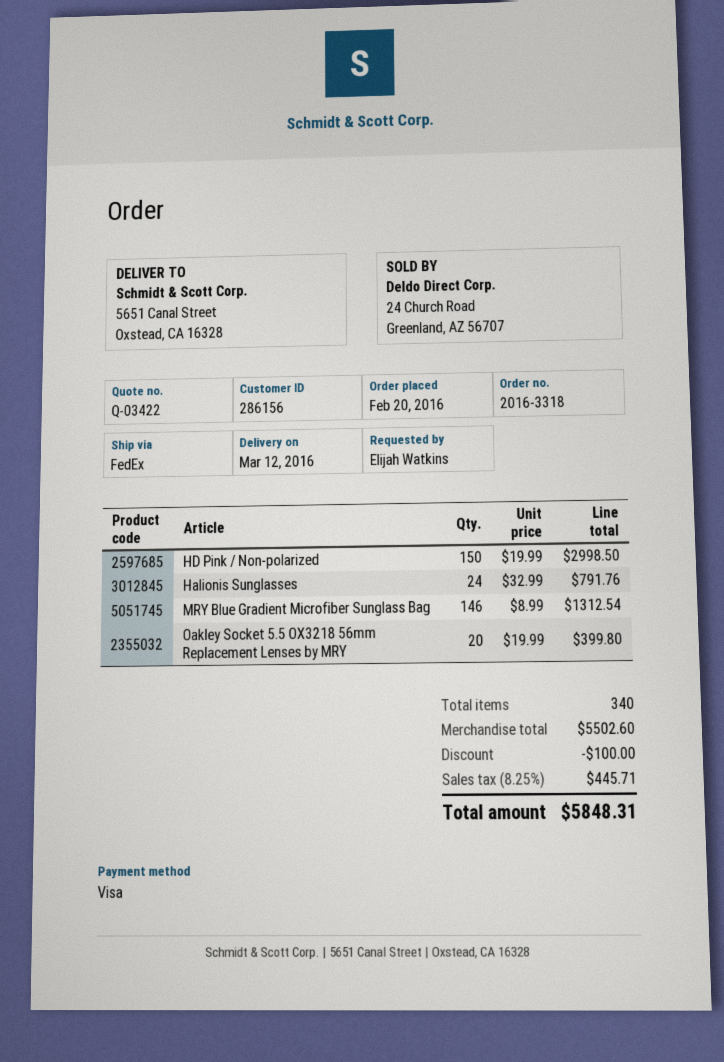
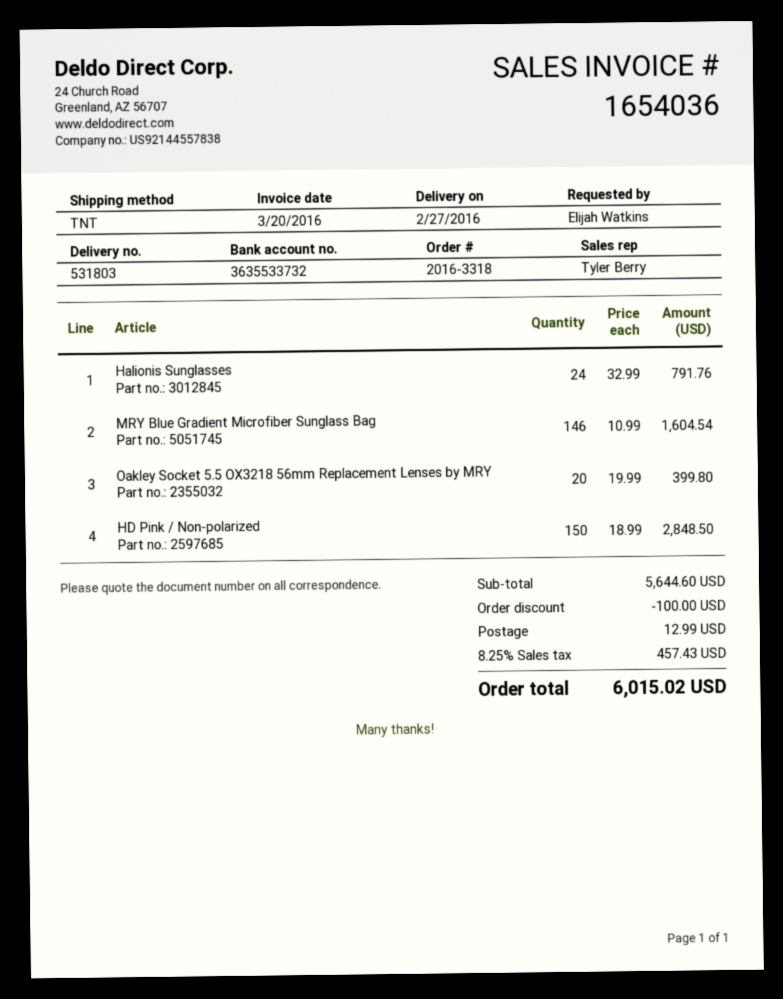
delivery date: 2016-03-12 -> 2016-02-27
shipping method: FedEx -> TNT
HD Pink / Non-polarized: 150 x 19.99 = 2998.50 -> 150 x 18.99 = 2848.50
MRY Blue Gradient Microfiber Sunglass Bag: 146 x 8.99 = 1312.54 -> 146 x 10.99 = 1604.54
subtotal: 5502.60 -> 5644.60
shipping: none -> 12.99
tax: 8.25% = 445.71 -> 8.25% = 457.43
total: 5848.31 -> 6015.02

